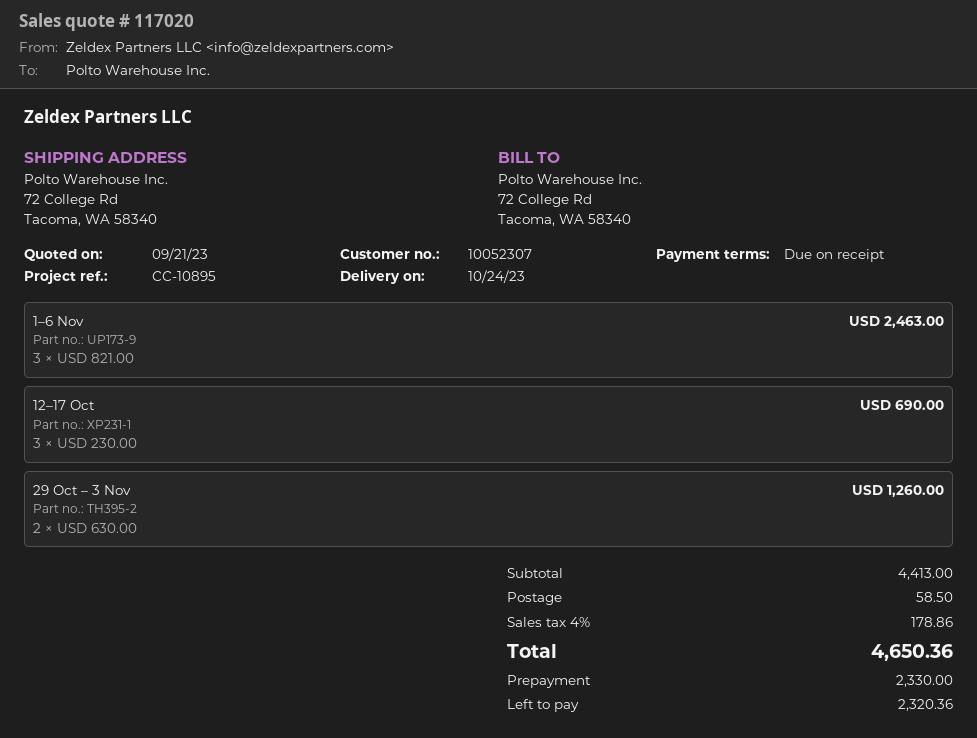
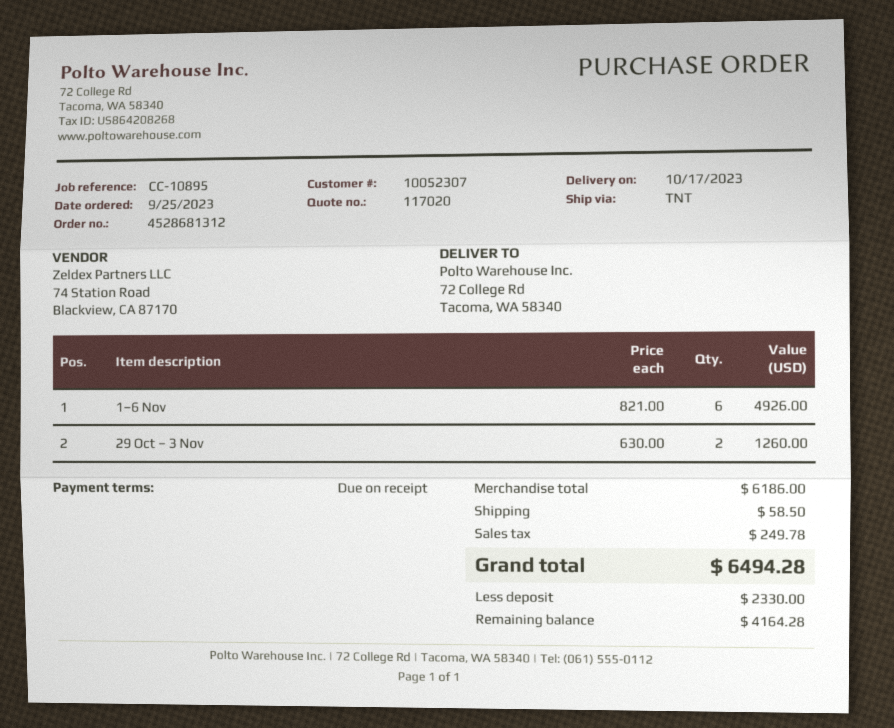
delivery date: 2023-10-24 -> 2023-10-17
1–6 Nov: 3 x 821.00 = 2463.00 -> 6 x 821.00 = 4926.00
12–17 Oct: 3 x 230.00 = 690.00 -> none
subtotal: 4413.00 -> 6186.00
tax: 178.86 -> 249.78
total: 4650.36 -> 6494.28
balance: 2320.36 -> 4164.28

